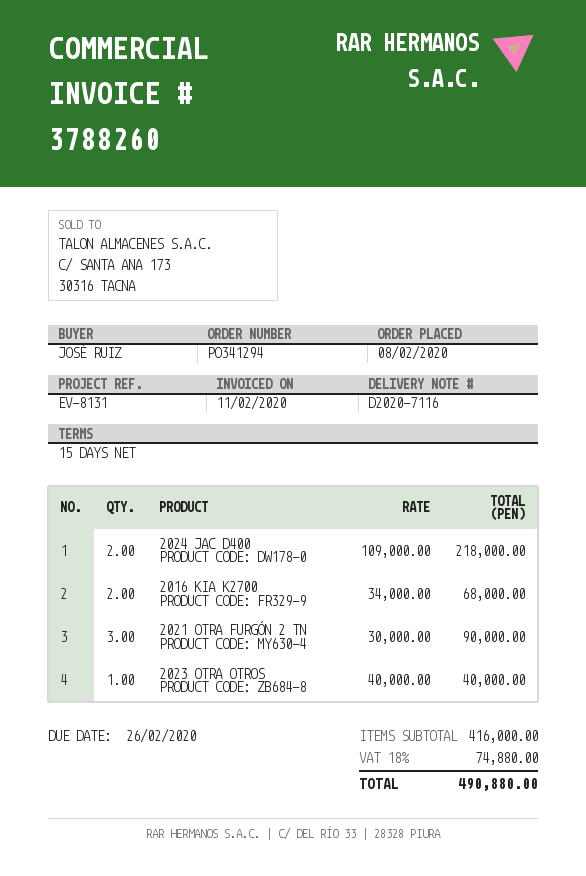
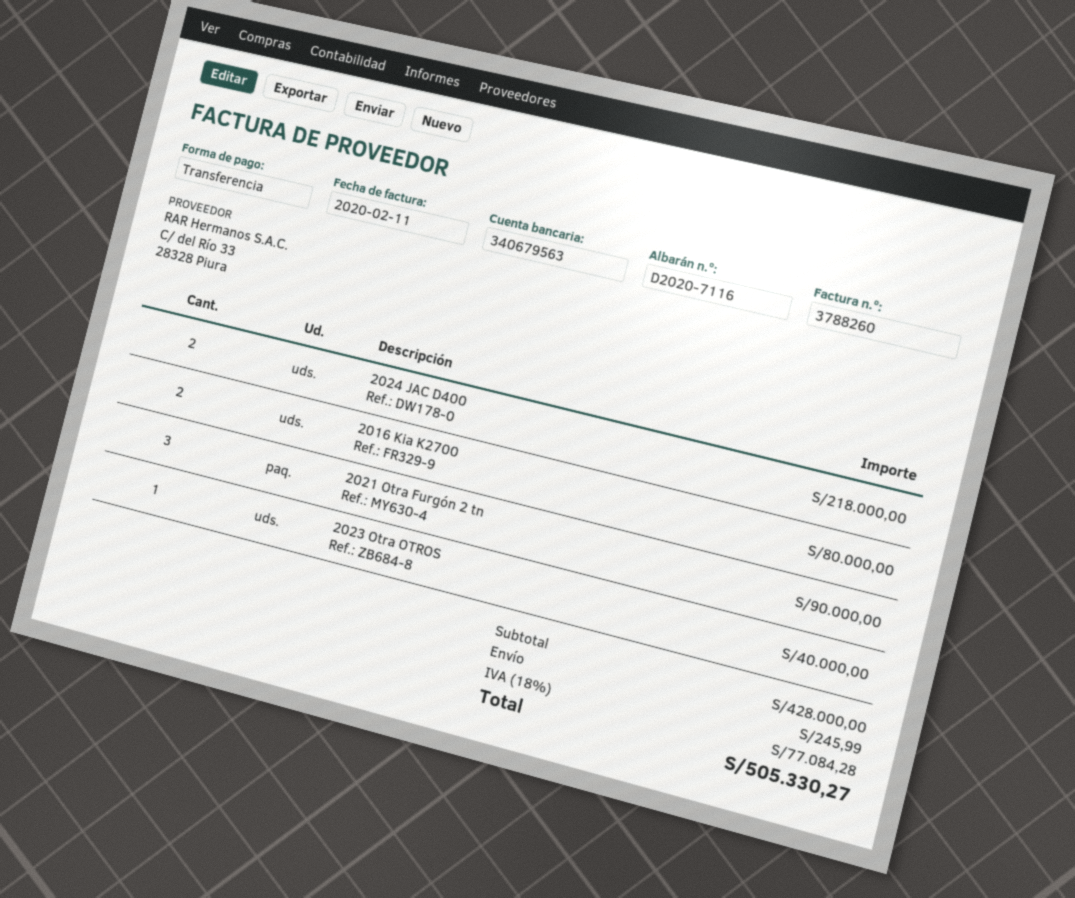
2016 KIA K2700: 2 for 68000.00 -> 2 for 80000.00
subtotal: 416000.00 -> 428000.00
shipping: none -> 245.99
tax: 18% = 74880.00 -> 18% = 77084.28
total: 490880.00 -> 505330.27

